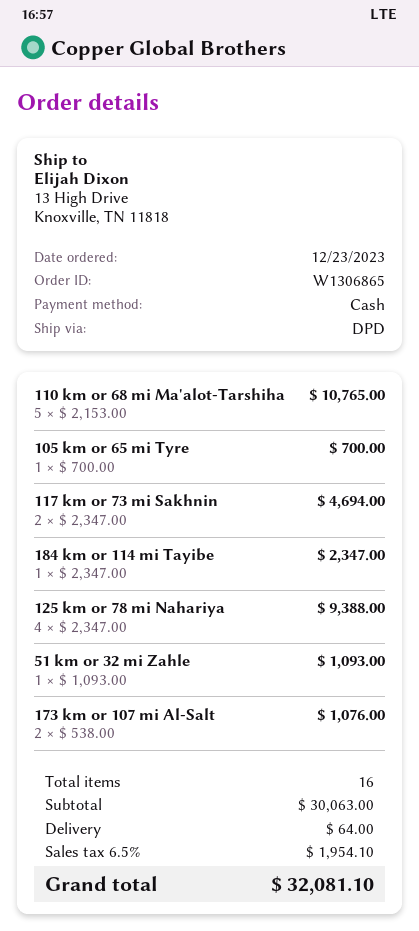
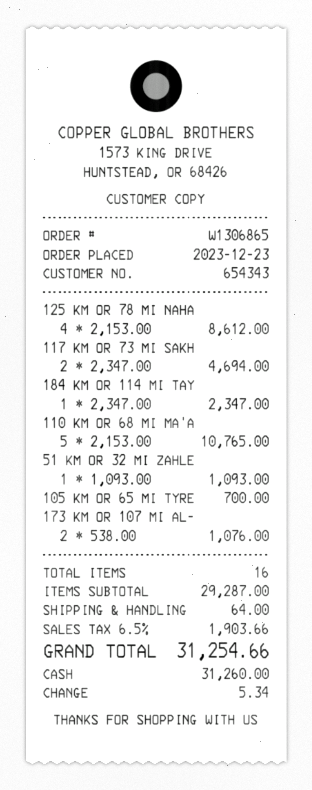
125 km or 78 mi Nahariya: 4 x 2347.00 = 9388.00 -> 4 x 2153.00 = 8612.00
subtotal: 30063.00 -> 29287.00
tax: 6.5% = 1954.10 -> 6.5% = 1903.66
total: 32081.10 -> 31254.66

